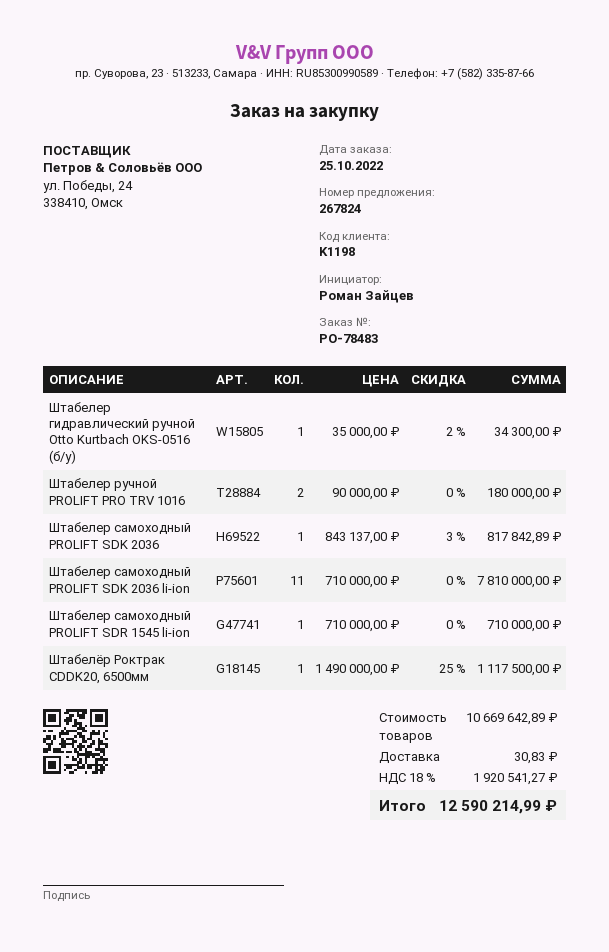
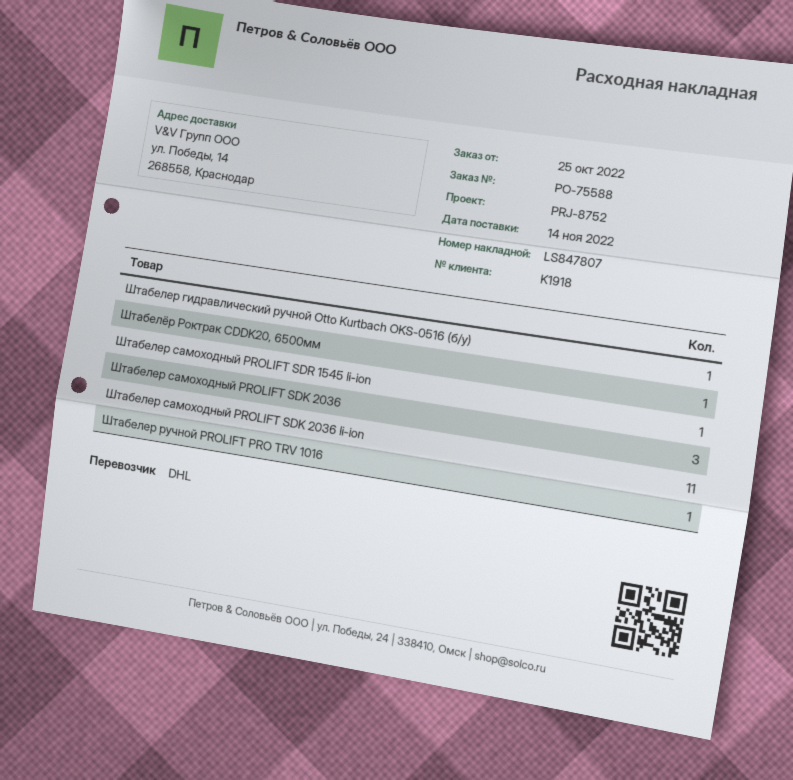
order number: PO-78483 -> PO-75588
customer number: K1198 -> K1918
Штабелер ручной PROLIFT PRO TRV 1016: 2 -> 1
Штабелер самоходный PROLIFT SDK 2036: 1 -> 3

